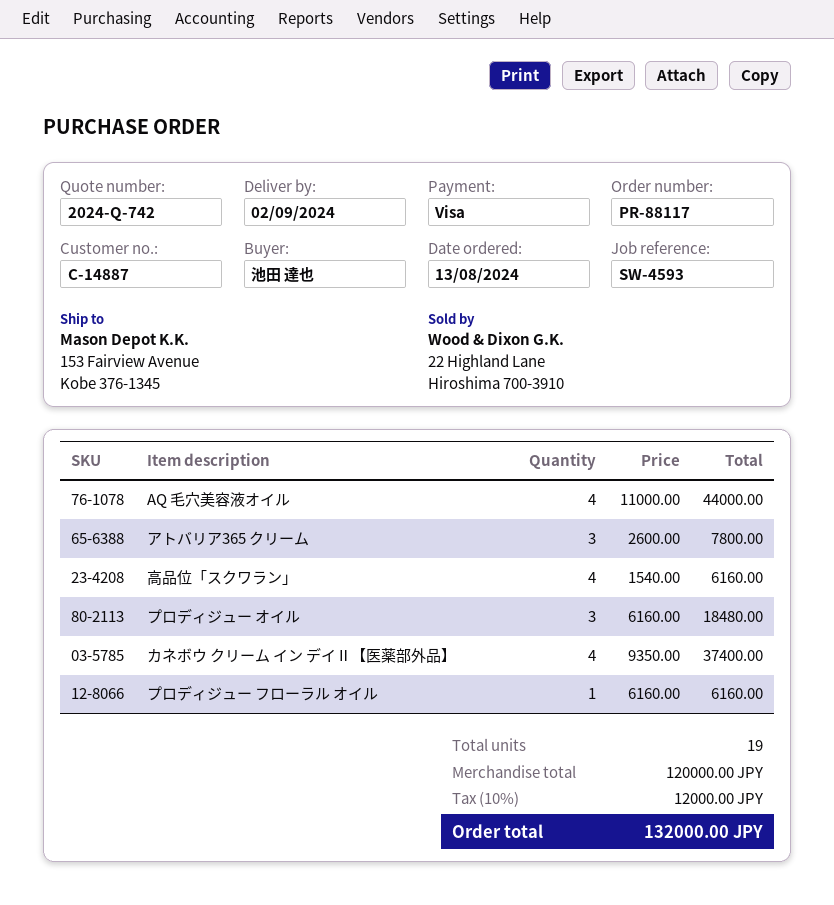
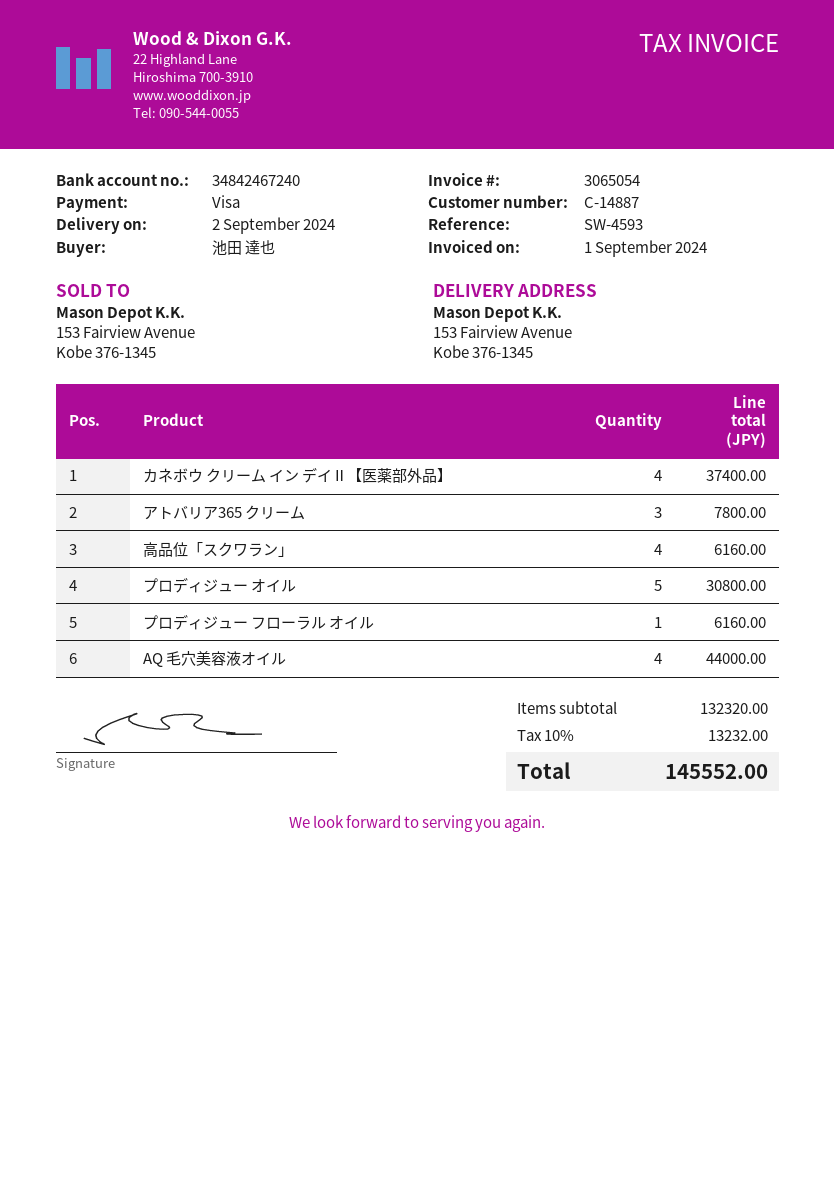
プロディジュー オイル: 3 for 18480.00 -> 5 for 30800.00
subtotal: 120000.00 -> 132320.00
tax: 10% = 12000.00 -> 10% = 13232.00
total: 132000.00 -> 145552.00

